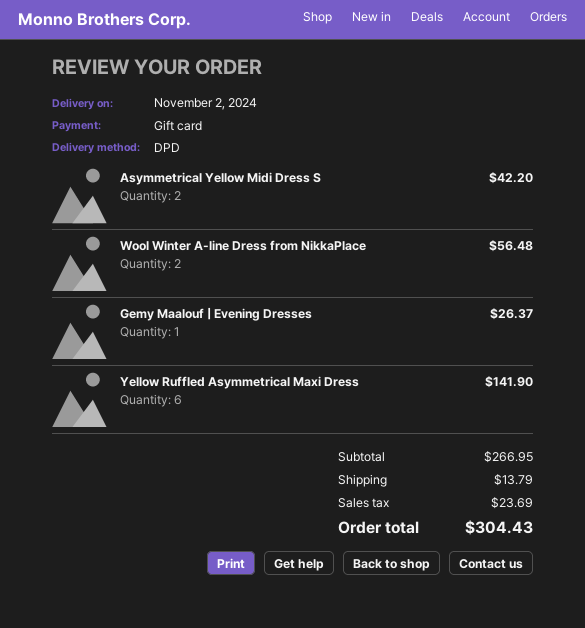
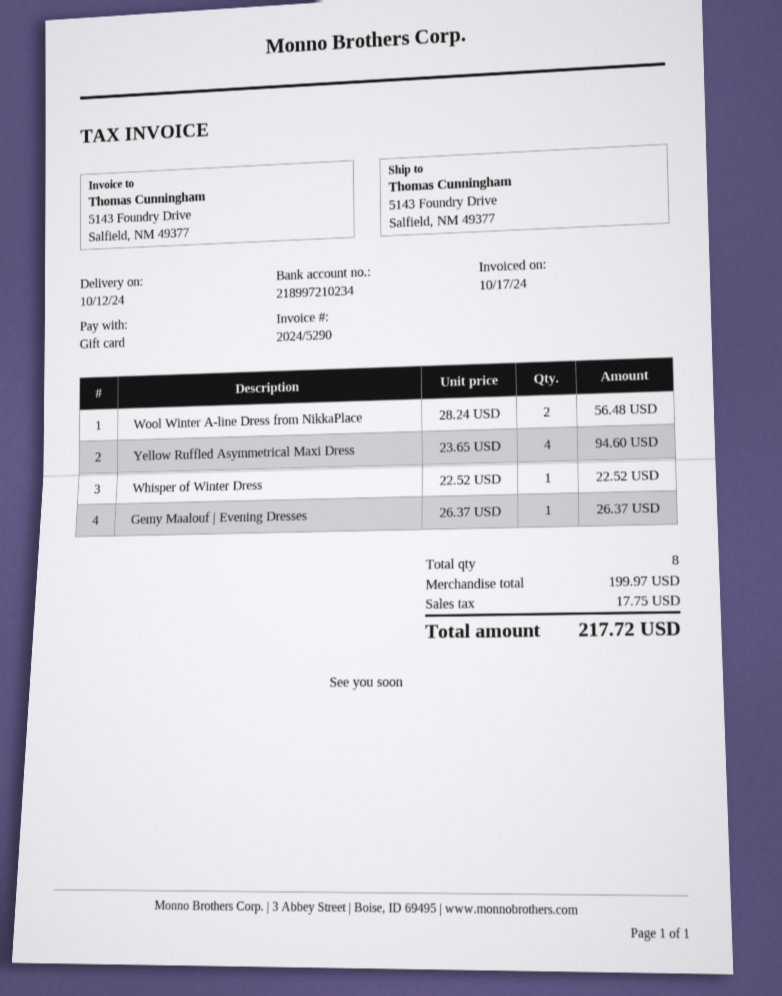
delivery date: 2024-11-02 -> 2024-10-12
Asymmetrical Yellow Midi Dress S: 2 for 42.20 -> none
Yellow Ruffled Asymmetrical Maxi Dress: 6 for 141.90 -> 4 for 94.60
Whisper of Winter Dress: none -> 1 for 22.52
subtotal: 266.95 -> 199.97
shipping: 13.79 -> none
tax: 23.69 -> 17.75
total: 304.43 -> 217.72

